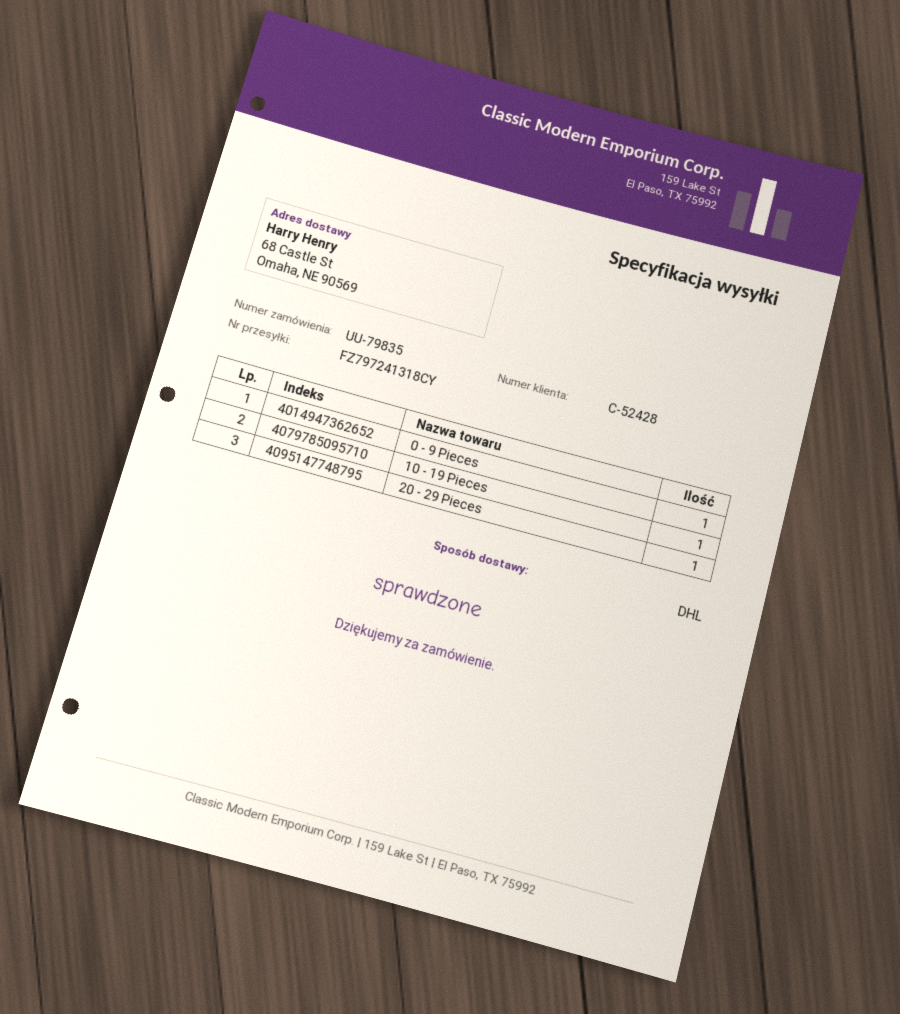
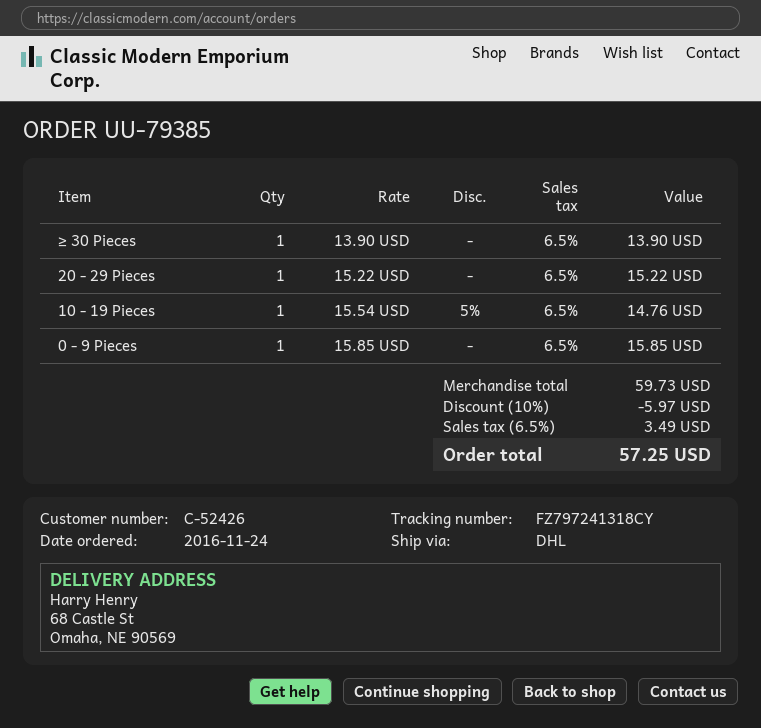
order number: UU-79835 -> UU-79385
customer number: C-52428 -> C-52426
≥ 30 Pieces: none -> 1

